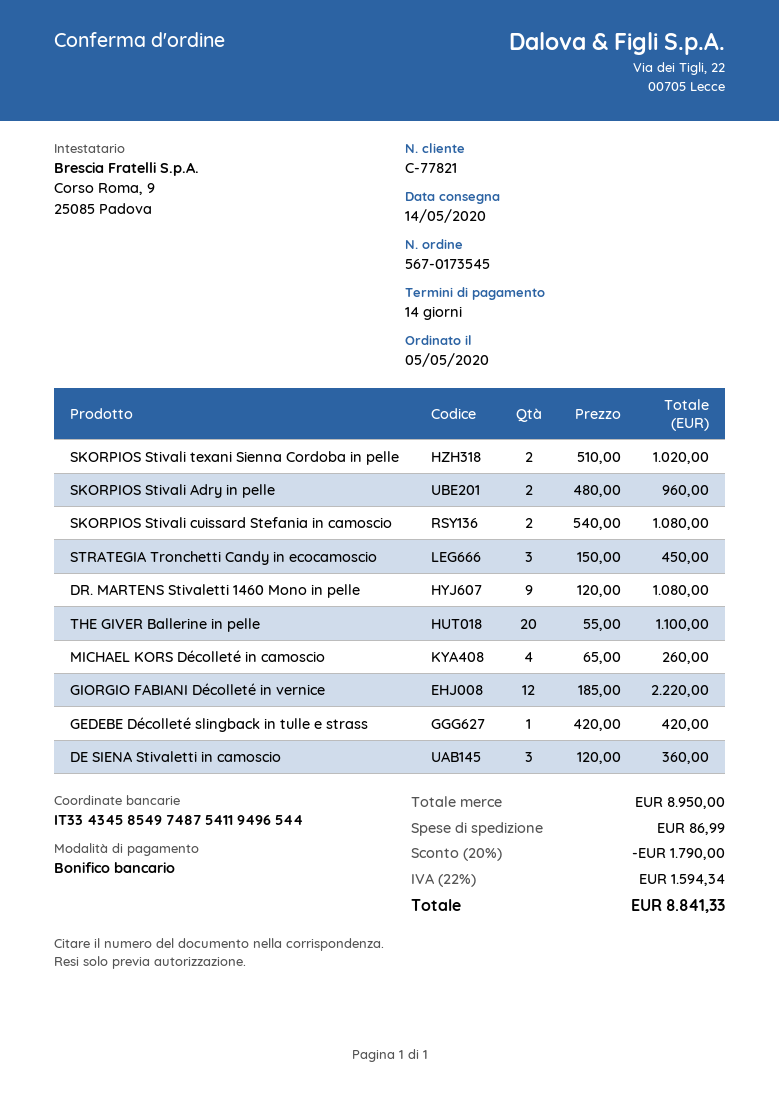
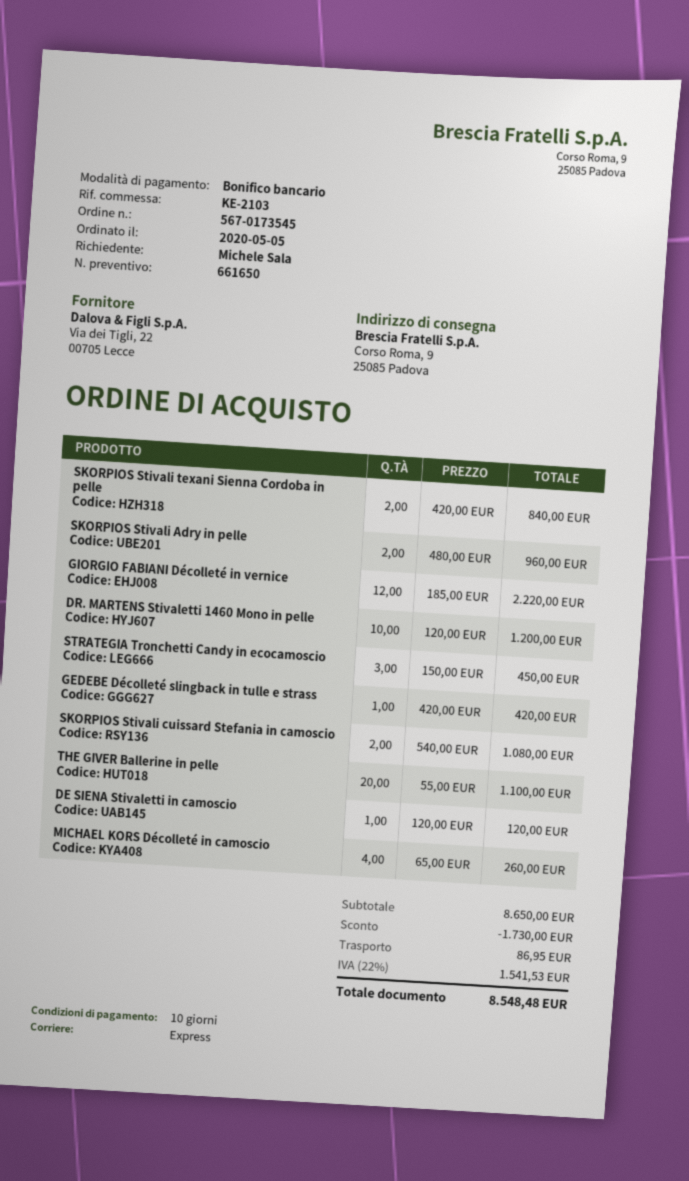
payment terms: 14 days -> 10 days
SKORPIOS Stivali texani Sienna Cordoba in pelle: 2 x 510.00 = 1020.00 -> 2 x 420.00 = 840.00
DR. MARTENS Stivaletti 1460 Mono in pelle: 9 x 120.00 = 1080.00 -> 10 x 120.00 = 1200.00
DE SIENA Stivaletti in camoscio: 3 x 120.00 = 360.00 -> 1 x 120.00 = 120.00
subtotal: 8950.00 -> 8650.00
discount: 1790.00 -> 1730.00
shipping: 86.99 -> 86.95
tax: 22% = 1594.34 -> 22% = 1541.53
total: 8841.33 -> 8548.48

